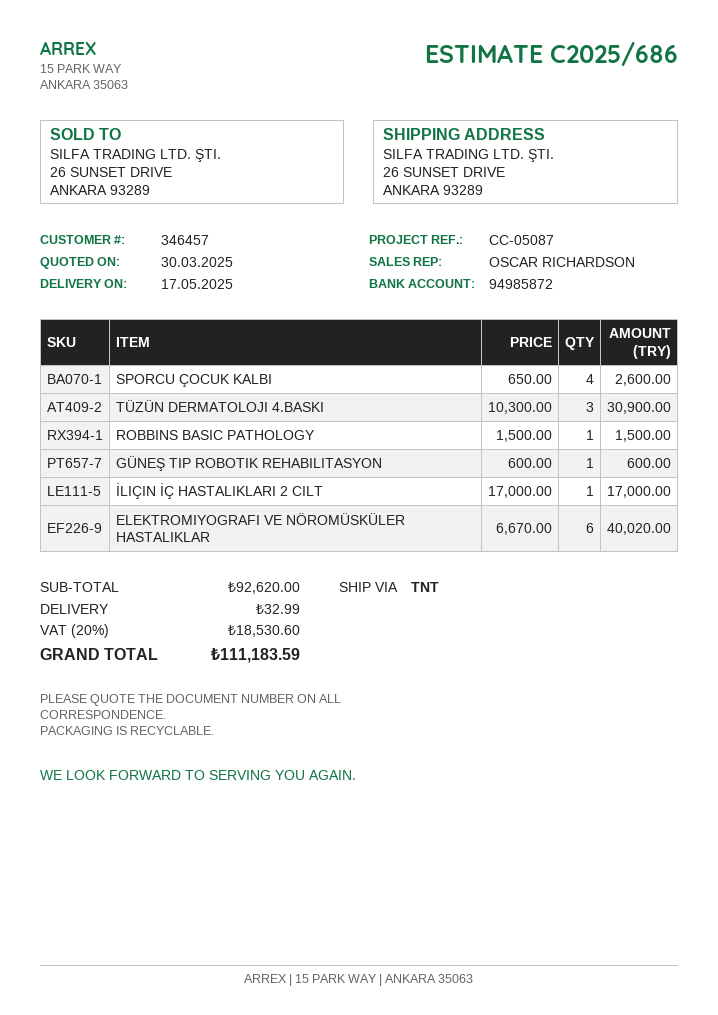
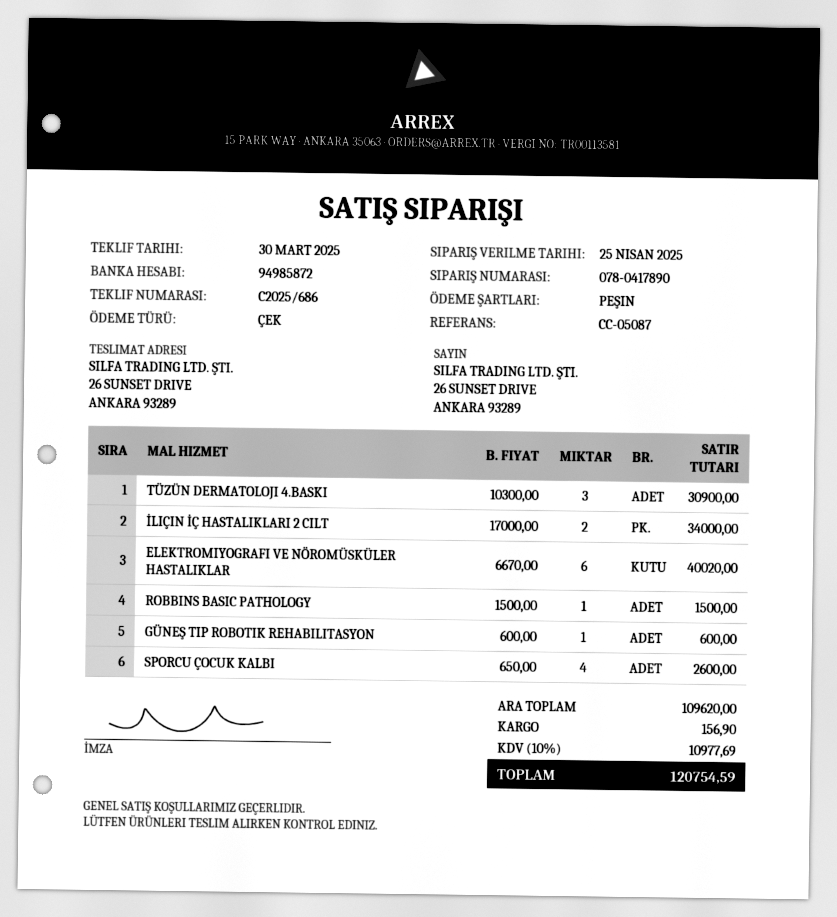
İLIÇIN İÇ HASTALIKLARI 2 CILT: 1 x 17000.00 = 17000.00 -> 2 x 17000.00 = 34000.00
subtotal: 92620.00 -> 109620.00
shipping: 32.99 -> 156.90
tax: 20% = 18530.60 -> 10% = 10977.69
total: 111183.59 -> 120754.59

